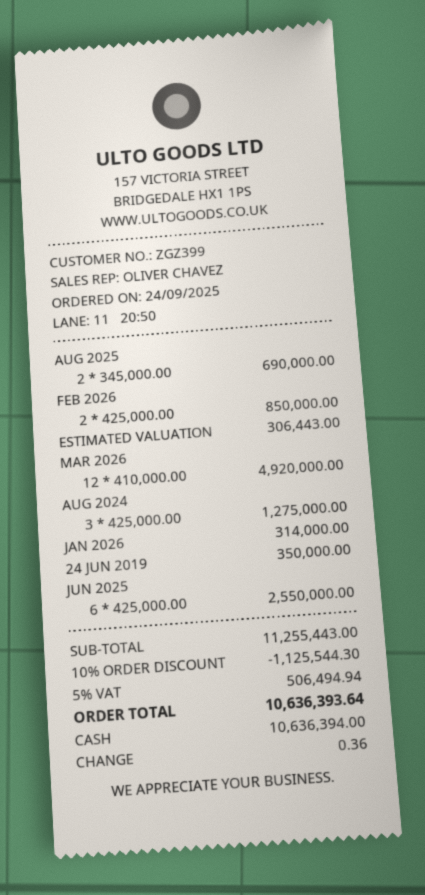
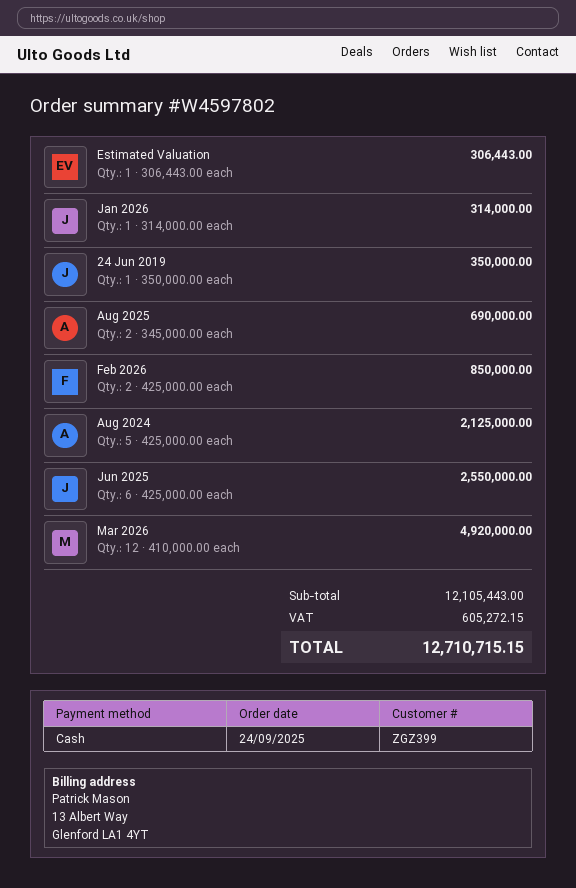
AUG 2024: 3 x 425000.00 = 1275000.00 -> 5 x 425000.00 = 2125000.00
subtotal: 11255443.00 -> 12105443.00
discount: 10% = 1125544.30 -> none
tax: 506494.94 -> 605272.15
total: 10636393.64 -> 12710715.15

